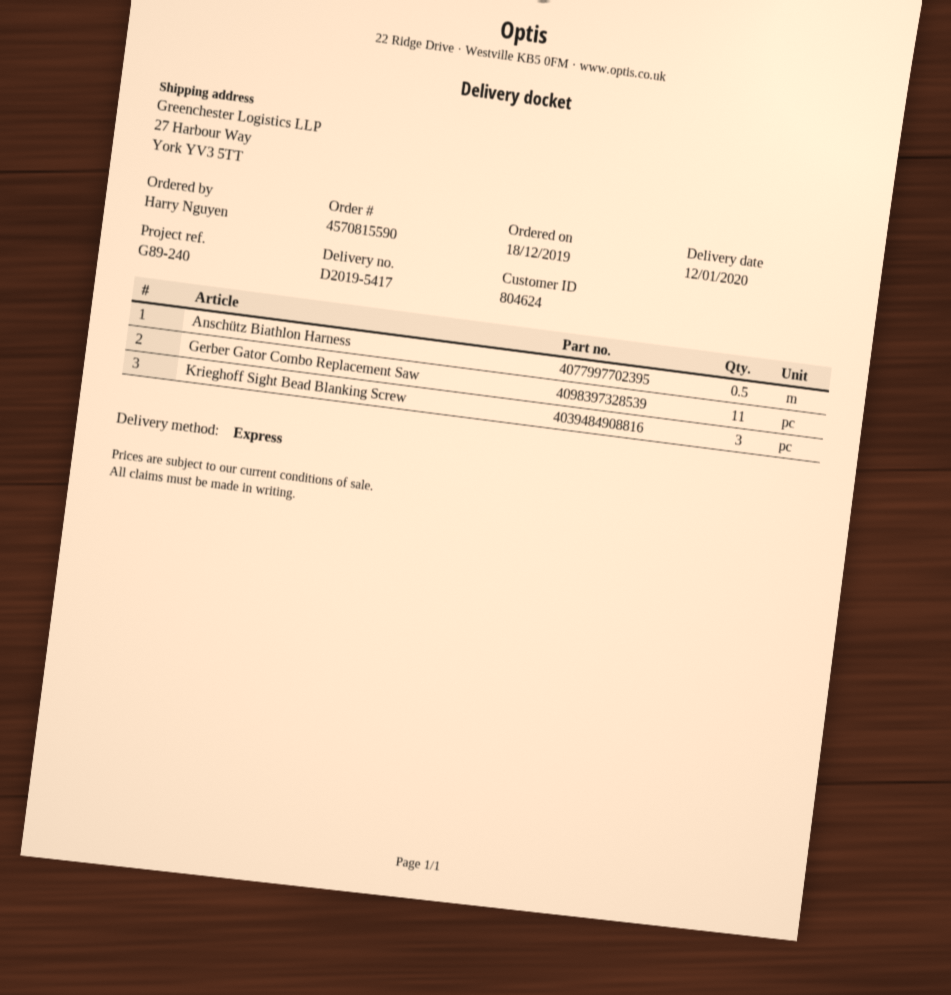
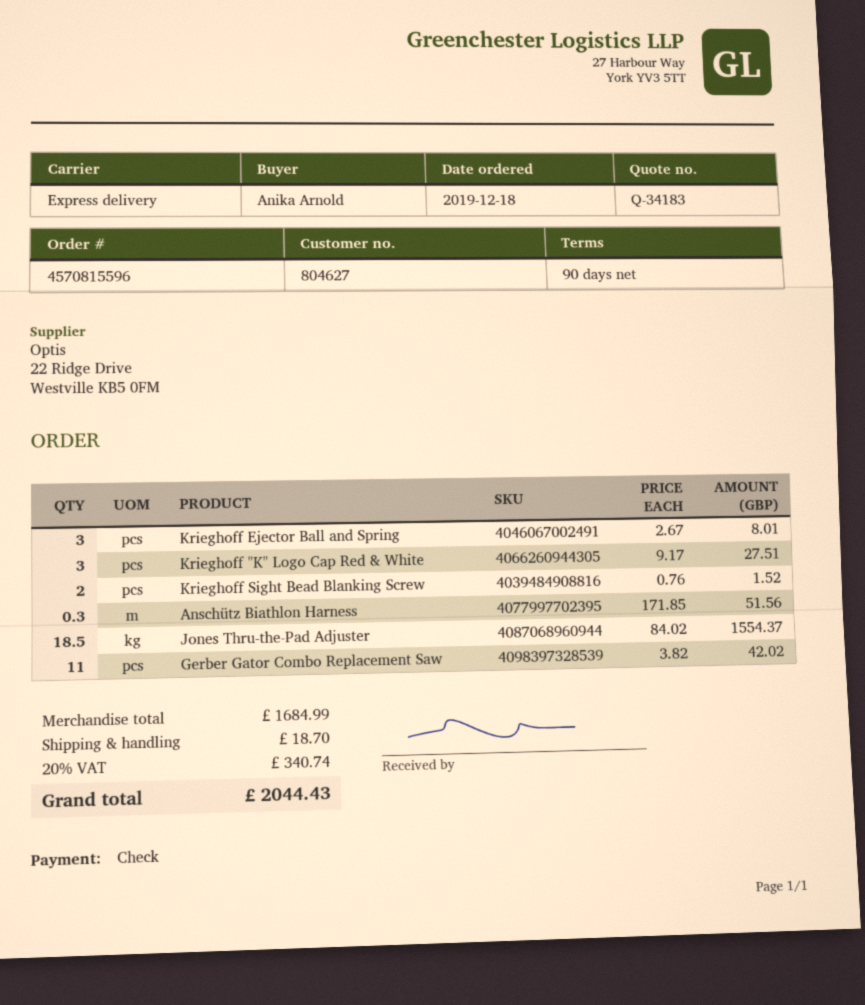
order number: 4570815590 -> 4570815596
customer number: 804624 -> 804627
ordered by: Harry Nguyen -> Anika Arnold
Anschütz Biathlon Harness: 0.5 -> 0.3
Krieghoff Sight Bead Blanking Screw: 3 -> 2
Krieghoff Ejector Ball and Spring: none -> 3
Krieghoff "K" Logo Cap Red & White: none -> 3
Jones Thru-the-Pad Adjuster: none -> 18.5

